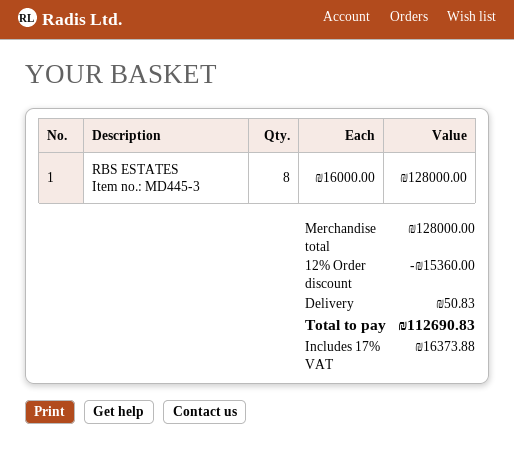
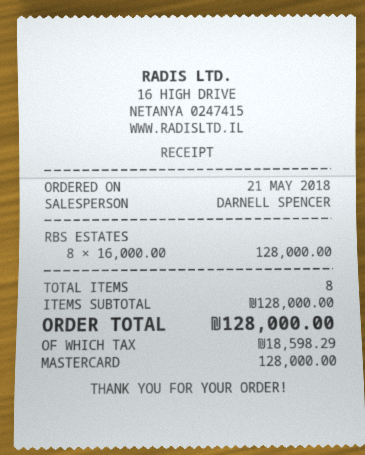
discount: 12% = 15360.00 -> none
shipping: 50.83 -> none
tax: 16373.88 -> 18598.29
total: 112690.83 -> 128000.00

